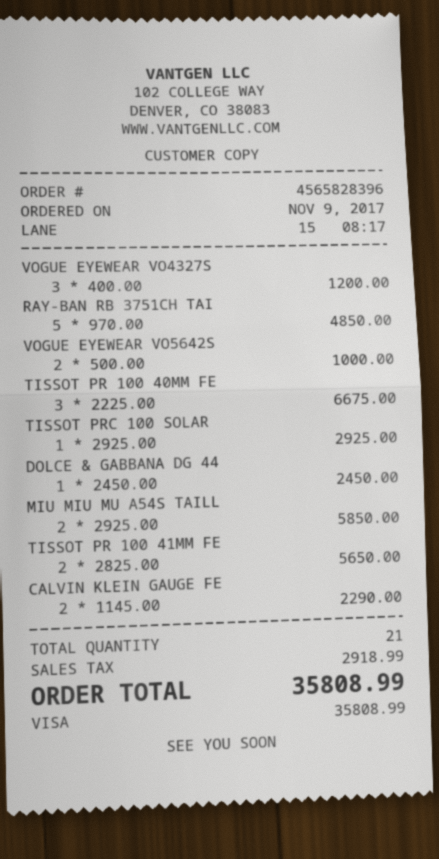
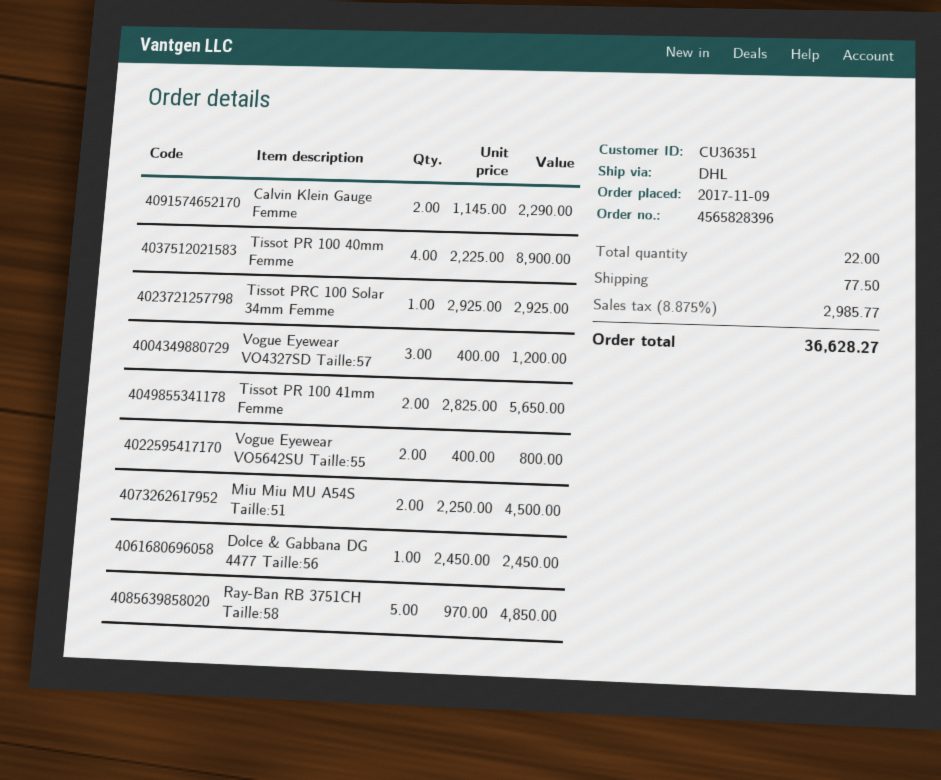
VOGUE EYEWEAR VO5642S: 2 x 500.00 = 1000.00 -> 2 x 400.00 = 800.00
TISSOT PR 100 40MM FE: 3 x 2225.00 = 6675.00 -> 4 x 2225.00 = 8900.00
MIU MIU MU A54S TAILL: 2 x 2925.00 = 5850.00 -> 2 x 2250.00 = 4500.00
total quantity: 21 -> 22
shipping: none -> 77.50
tax: 2918.99 -> 2985.77
total: 35808.99 -> 36628.27

